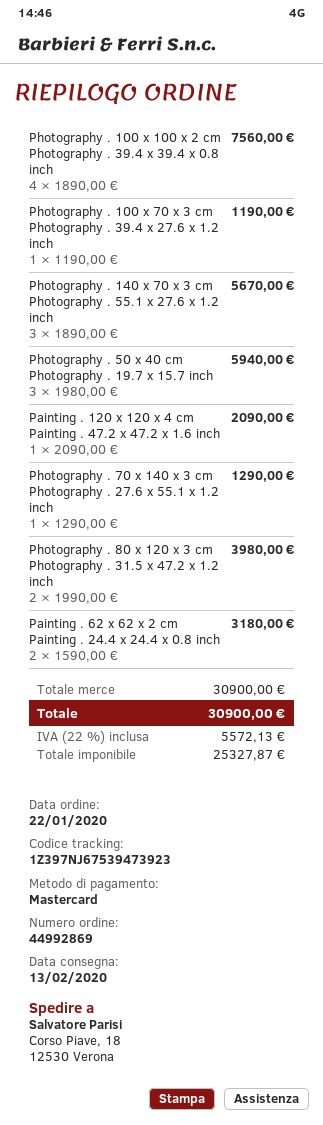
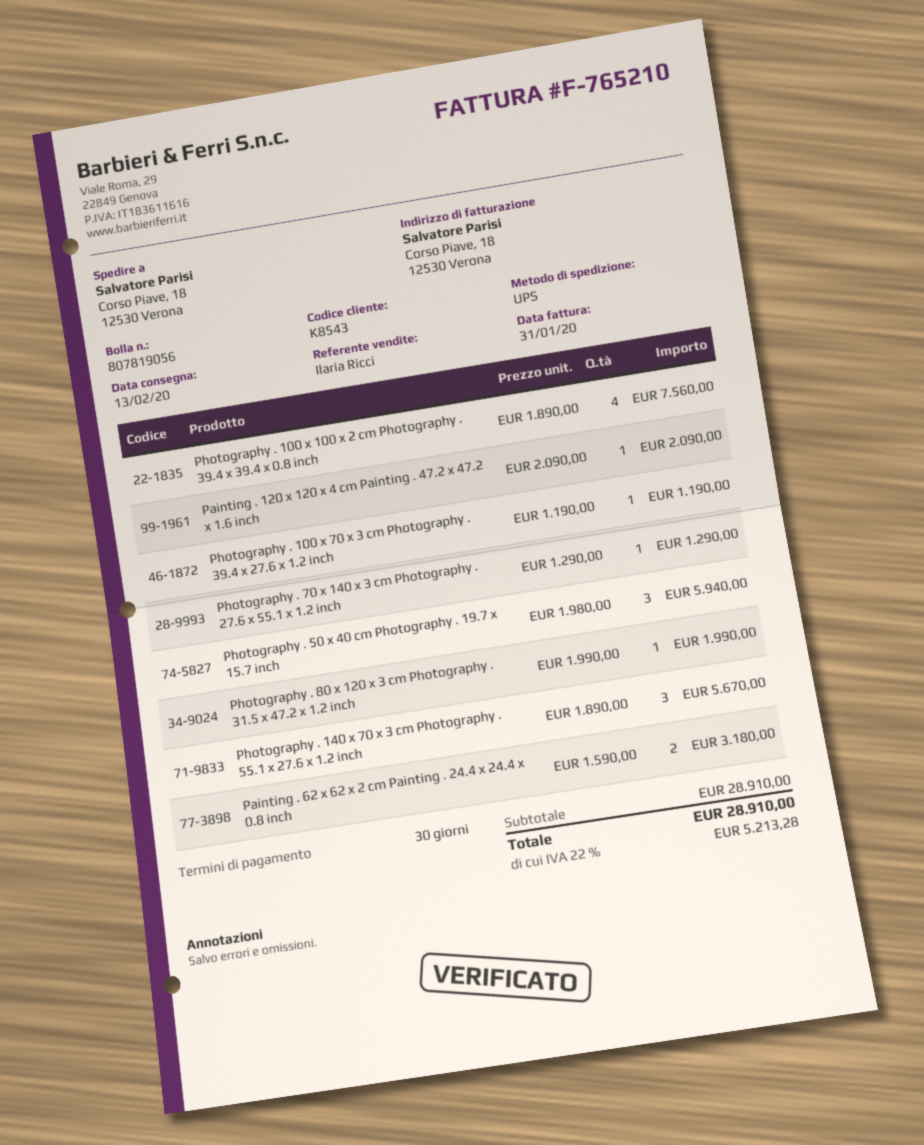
Photography . 80 x 120 x 3 cm Photography . 31.5 x 47.2 x 1.2 inch: 2 x 1990.00 = 3980.00 -> 1 x 1990.00 = 1990.00
subtotal: 30900.00 -> 28910.00
tax: 22% = 5572.13 -> 22% = 5213.28
total: 30900.00 -> 28910.00

